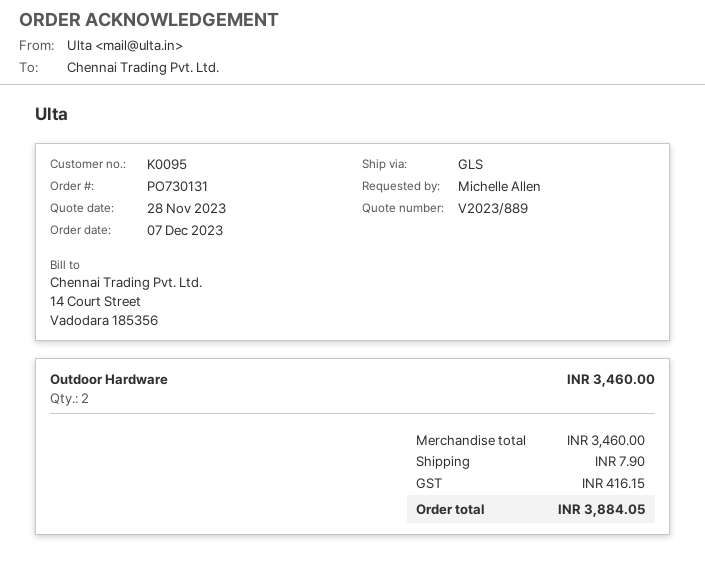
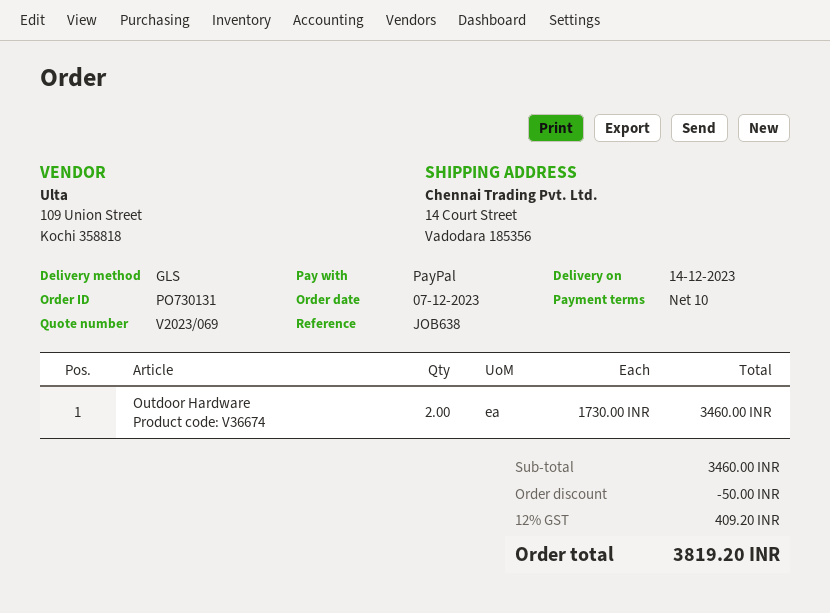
quote number: V2023/889 -> V2023/069
discount: none -> 50.00
shipping: 7.90 -> none
tax: 416.15 -> 409.20
total: 3884.05 -> 3819.20

